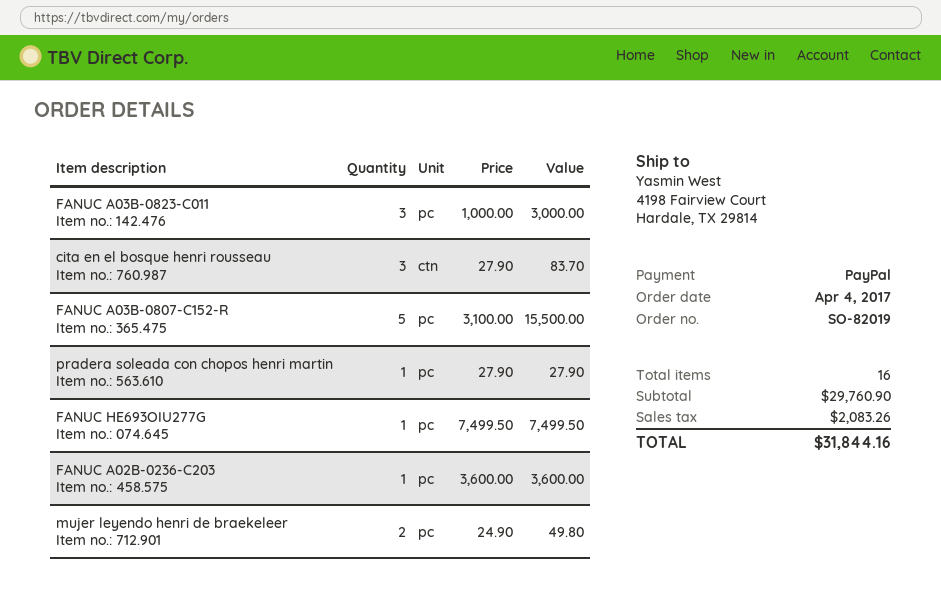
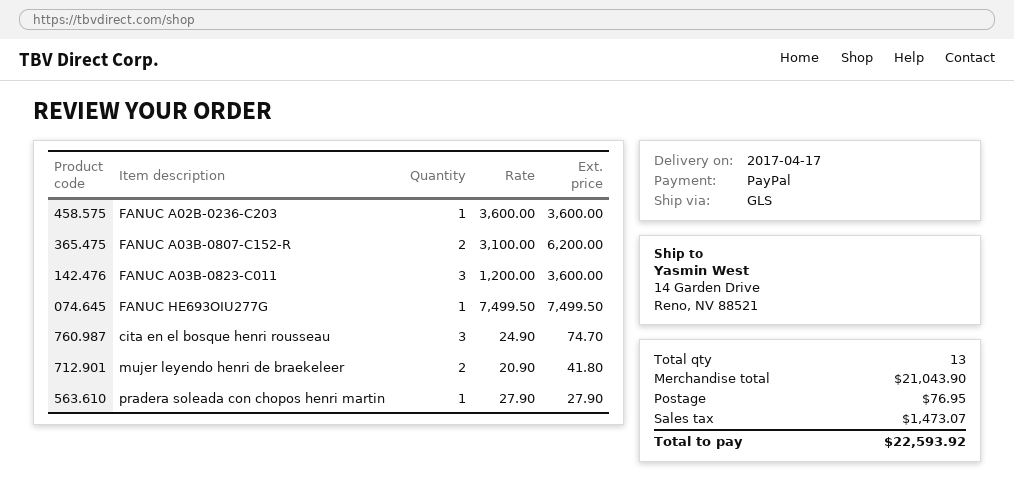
ship to: 4198 Fairview Court, Hardale, TX 29814 -> 14 Garden Drive, Reno, NV 88521
FANUC A03B-0823-C011: 3 x 1000.00 = 3000.00 -> 3 x 1200.00 = 3600.00
cita en el bosque henri rousseau: 3 x 27.90 = 83.70 -> 3 x 24.90 = 74.70
FANUC A03B-0807-C152-R: 5 x 3100.00 = 15500.00 -> 2 x 3100.00 = 6200.00
mujer leyendo henri de braekeleer: 2 x 24.90 = 49.80 -> 2 x 20.90 = 41.80
total quantity: 16 -> 13
subtotal: 29760.90 -> 21043.90
shipping: none -> 76.95
tax: 2083.26 -> 1473.07
total: 31844.16 -> 22593.92

